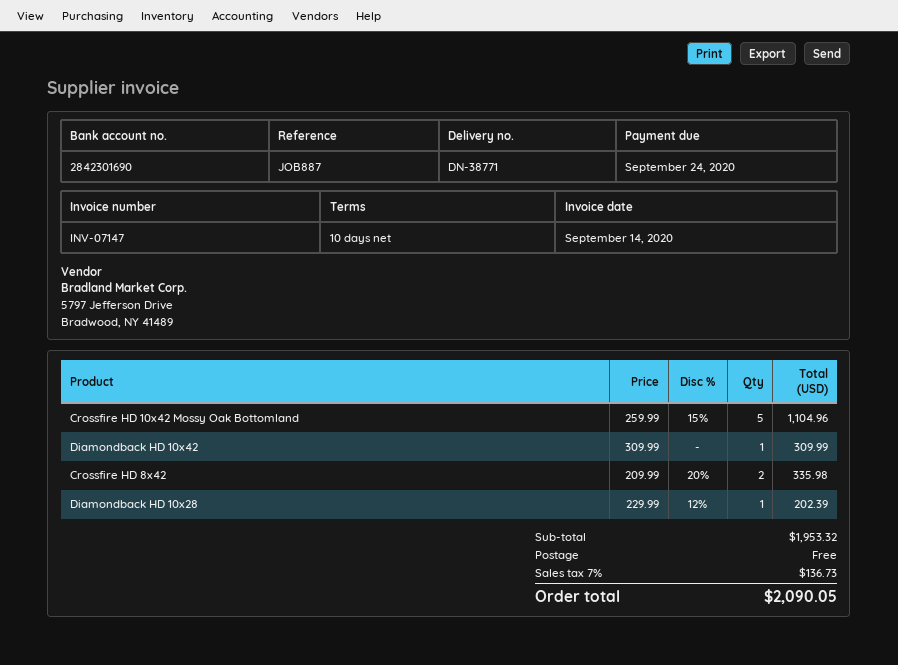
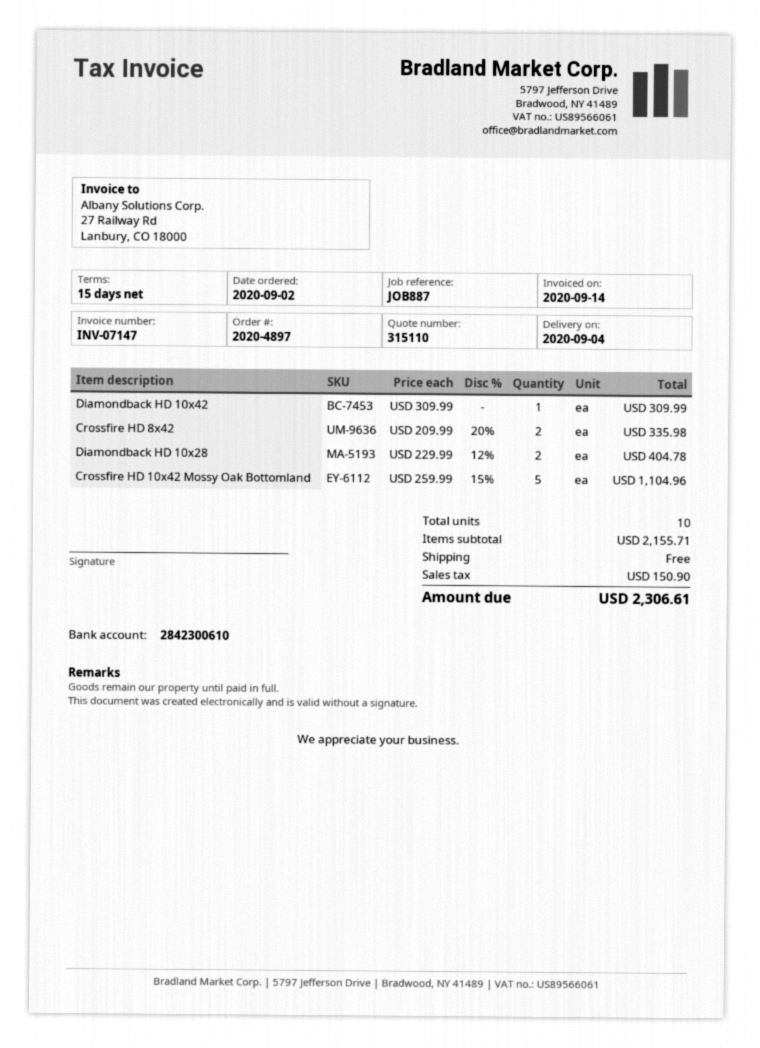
payment terms: 10 days -> 15 days
bank account: 2842301690 -> 2842300610
Diamondback HD 10x28: 1 x 229.99 - 12% = 202.39 -> 2 x 229.99 - 12% = 404.78
subtotal: 1953.32 -> 2155.71
tax: 136.73 -> 150.90
total: 2090.05 -> 2306.61

